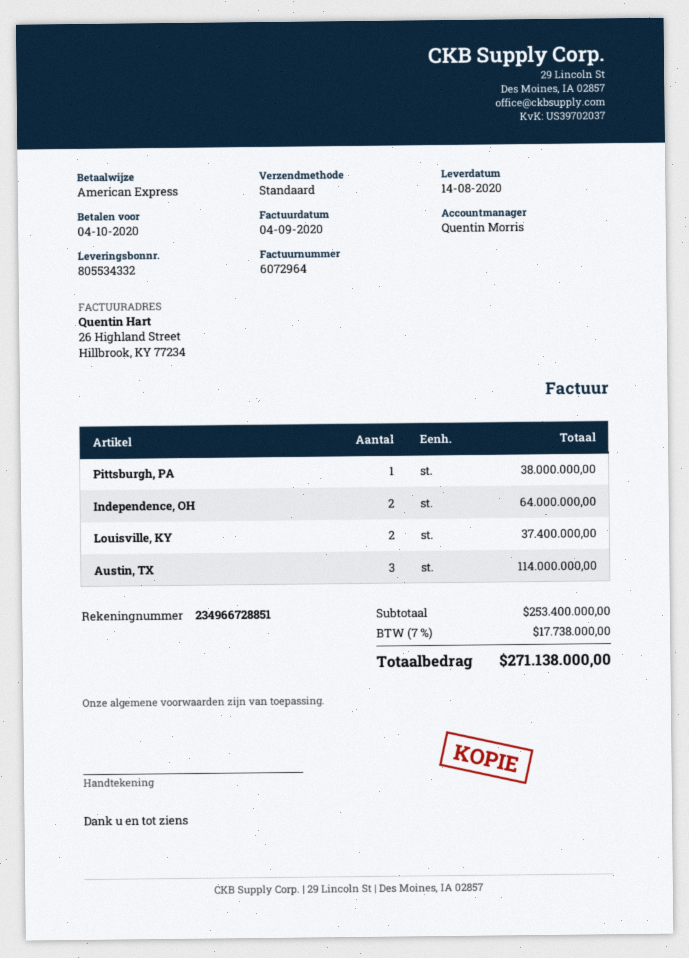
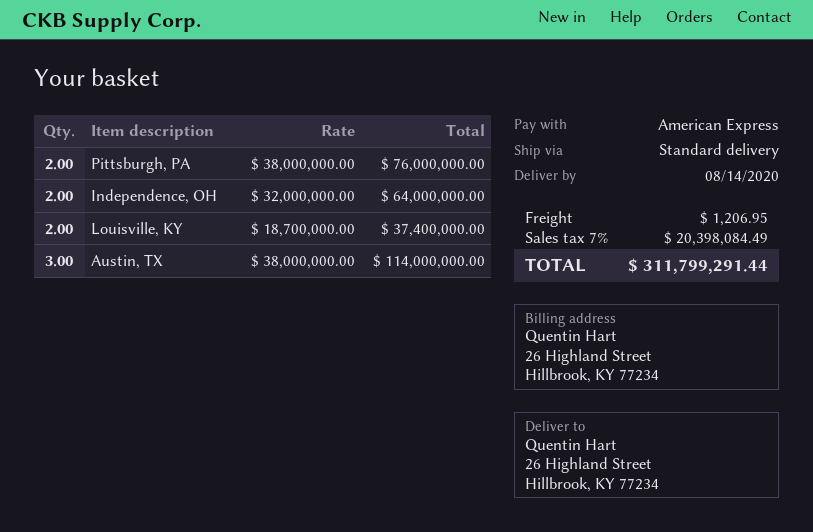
Pittsburgh, PA: 1 for 38000000.00 -> 2 for 76000000.00
shipping: none -> 1206.95
tax: 7% = 17738000.00 -> 7% = 20398084.49
total: 271138000.00 -> 311799291.44

